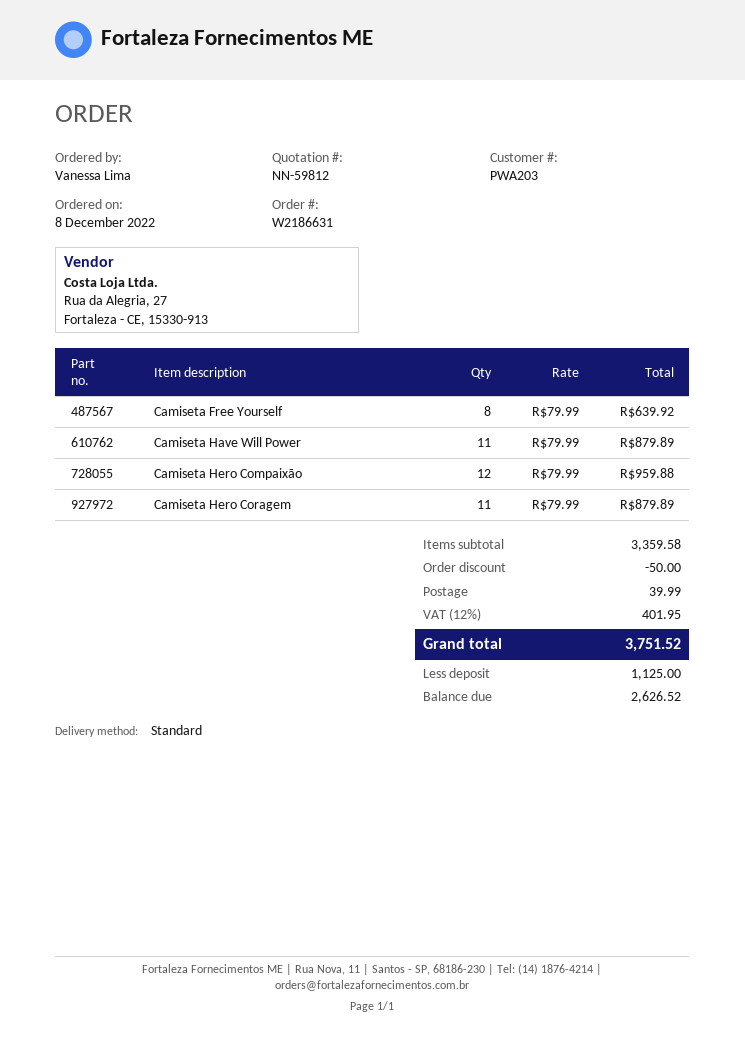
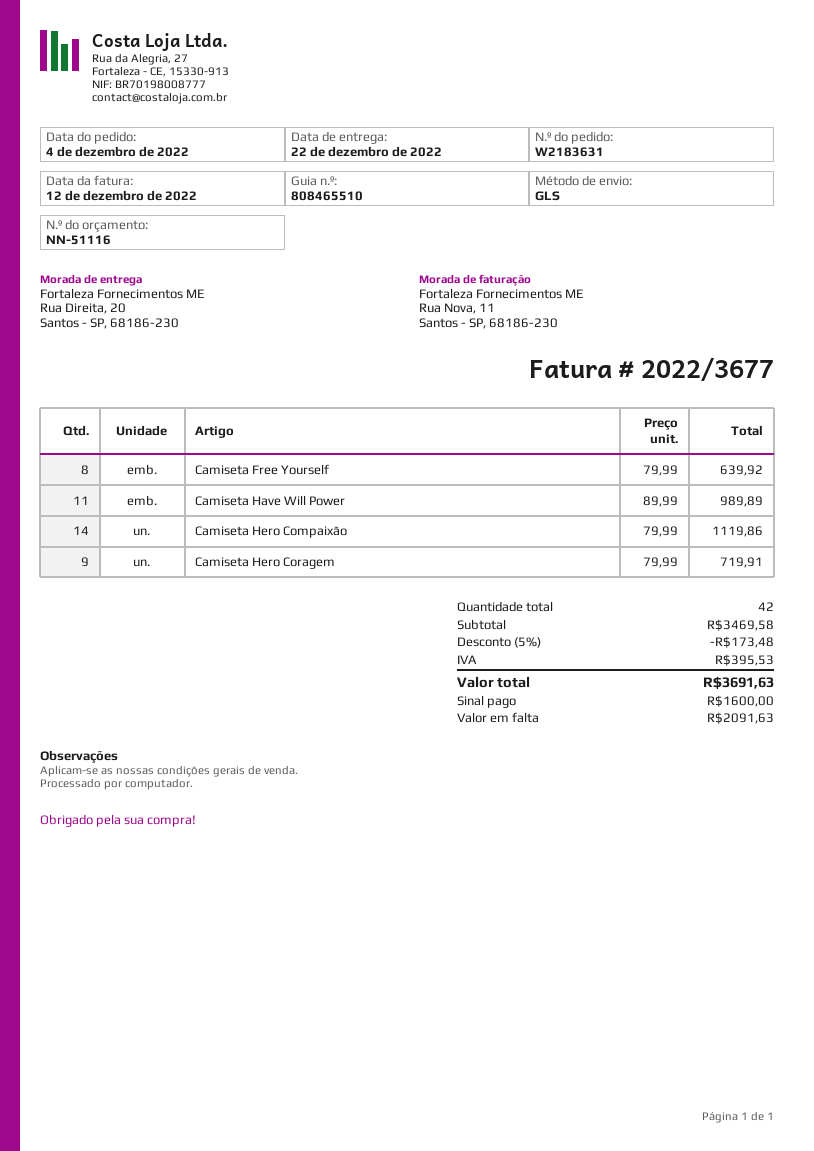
quote number: NN-59812 -> NN-51116
order number: W2186631 -> W2183631
order date: 2022-12-08 -> 2022-12-04
shipping method: standard -> GLS
Camiseta Have Will Power: 11 x 79.99 = 879.89 -> 11 x 89.99 = 989.89
Camiseta Hero Compaixão: 12 x 79.99 = 959.88 -> 14 x 79.99 = 1119.86
Camiseta Hero Coragem: 11 x 79.99 = 879.89 -> 9 x 79.99 = 719.91
subtotal: 3359.58 -> 3469.58
discount: 50.00 -> 173.48
shipping: 39.99 -> none
tax: 401.95 -> 395.53
total: 3751.52 -> 3691.63
deposit: 1125.00 -> 1600.00
balance: 2626.52 -> 2091.63

